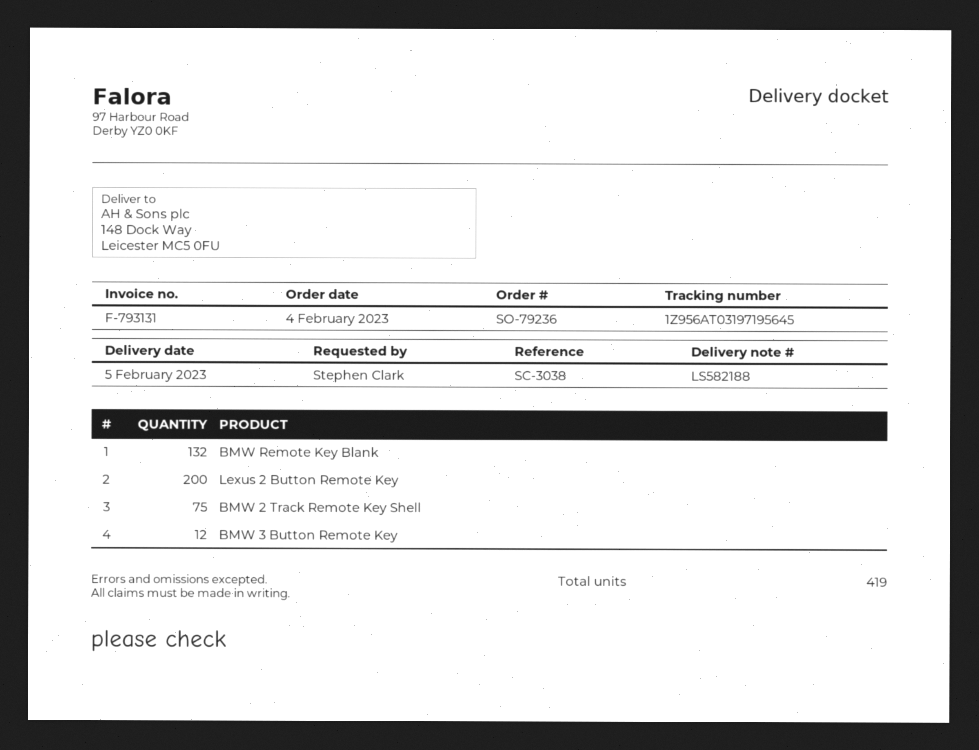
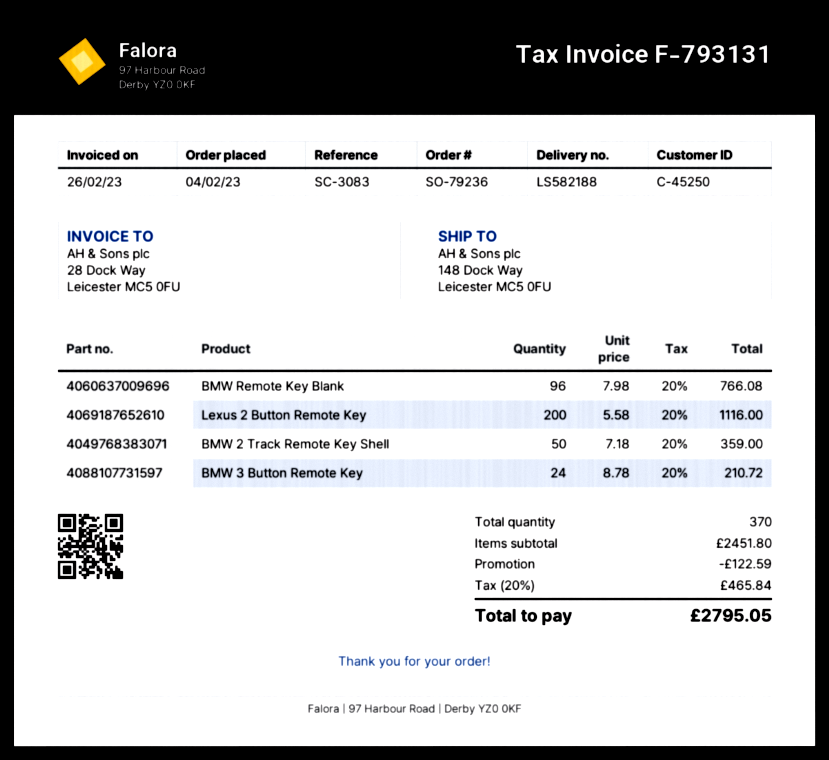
reference: SC-3038 -> SC-3083
BMW Remote Key Blank: 132 -> 96
BMW 2 Track Remote Key Shell: 75 -> 50
BMW 3 Button Remote Key: 12 -> 24
total quantity: 419 -> 370

